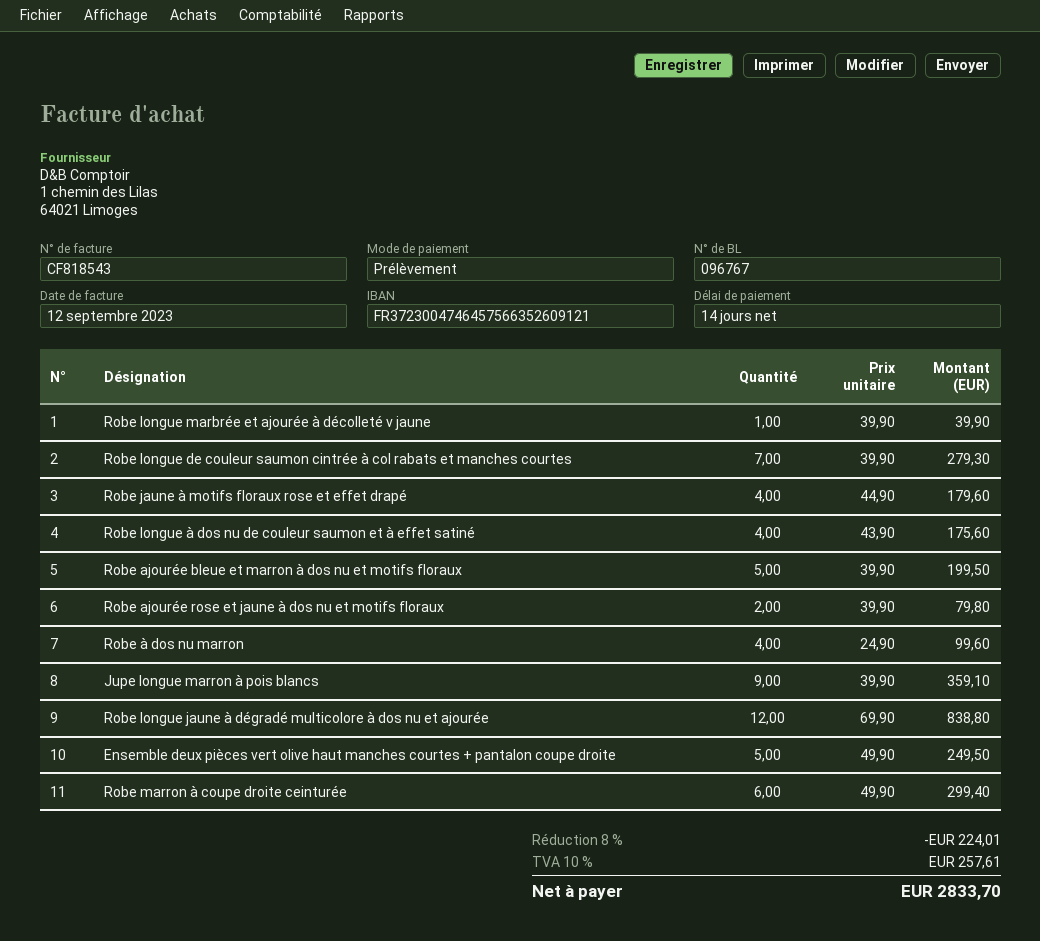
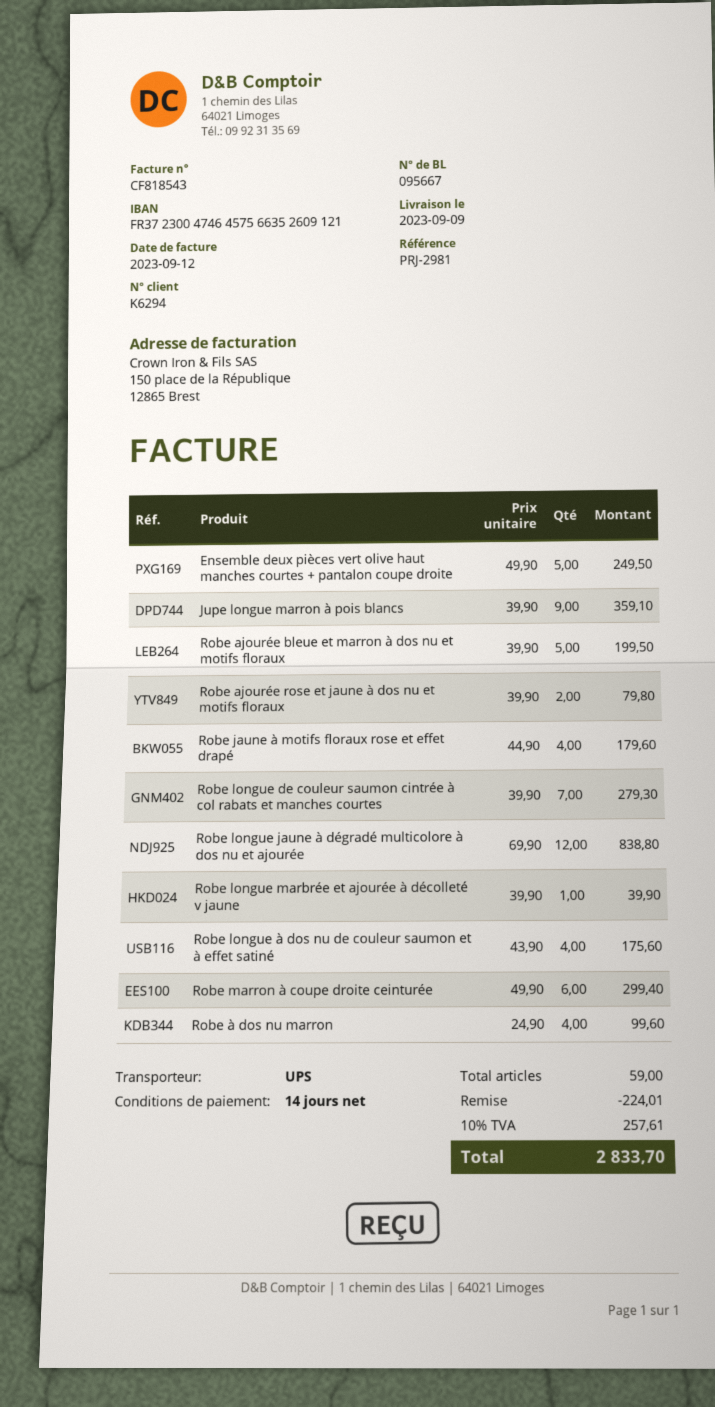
delivery note number: 096767 -> 095667

